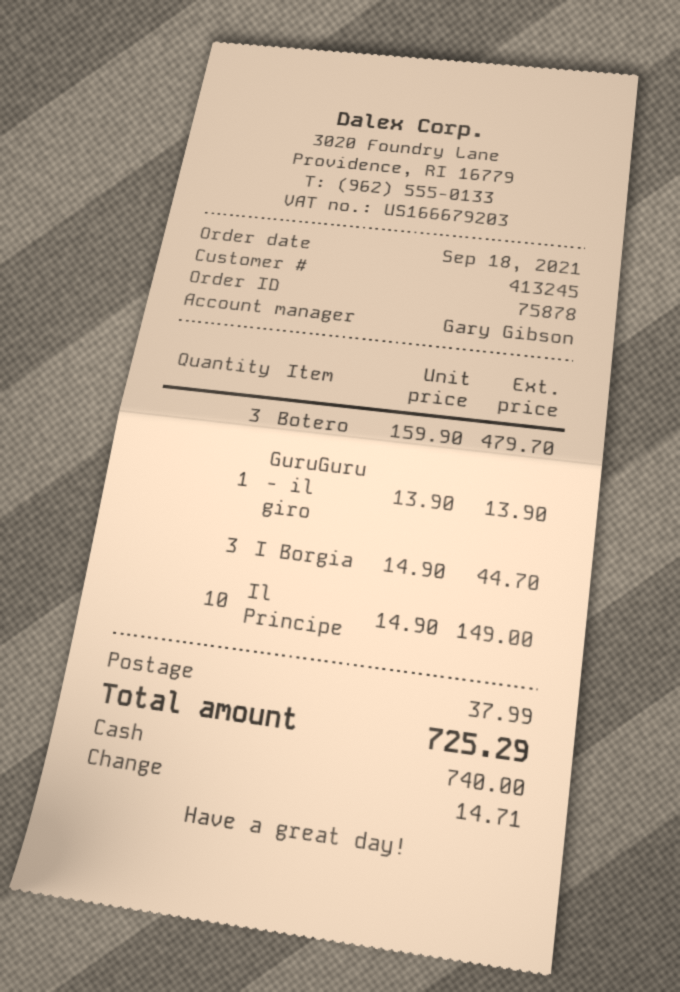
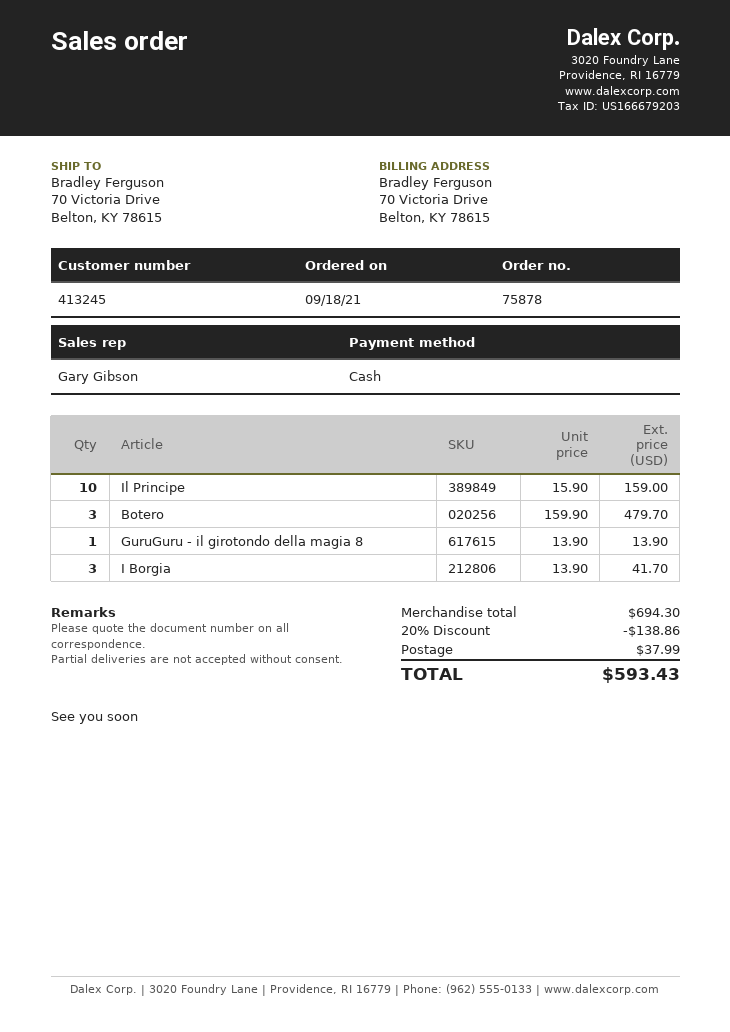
I Borgia: 3 x 14.90 = 44.70 -> 3 x 13.90 = 41.70
Il Principe: 10 x 14.90 = 149.00 -> 10 x 15.90 = 159.00
discount: none -> 20% = 138.86
total: 725.29 -> 593.43

